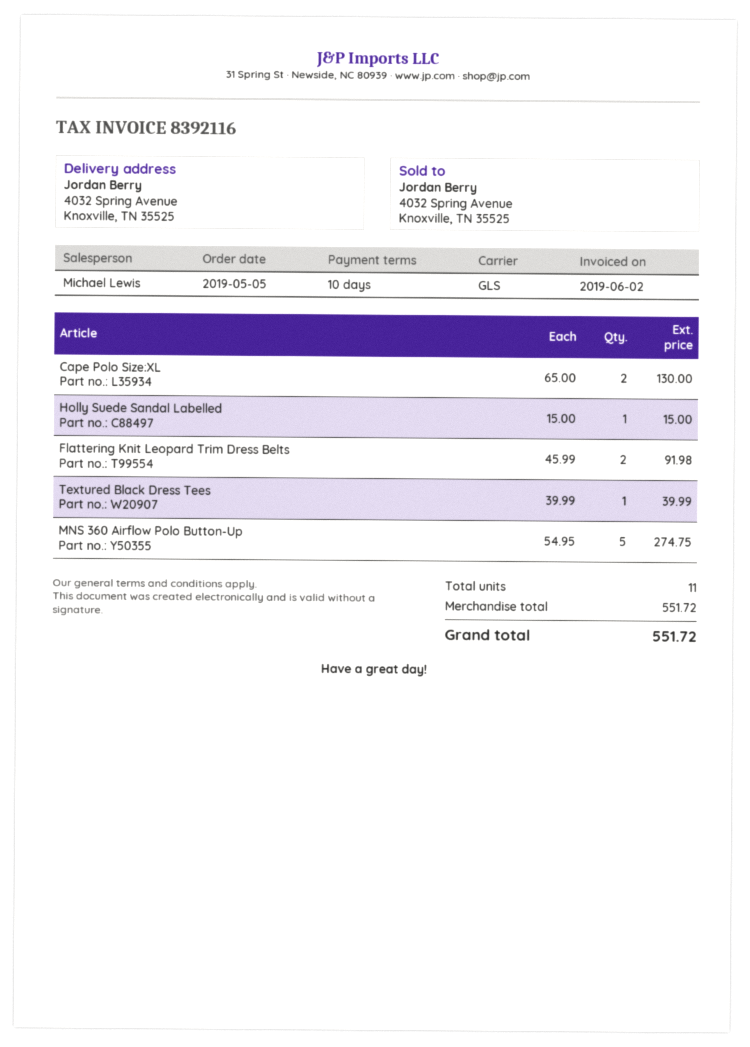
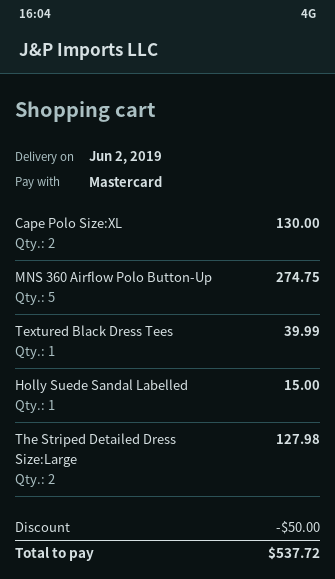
Flattering Knit Leopard Trim Dress Belts: 2 for 91.98 -> none
The Striped Detailed Dress Size:Large: none -> 2 for 127.98
discount: none -> 50.00
total: 551.72 -> 537.72

